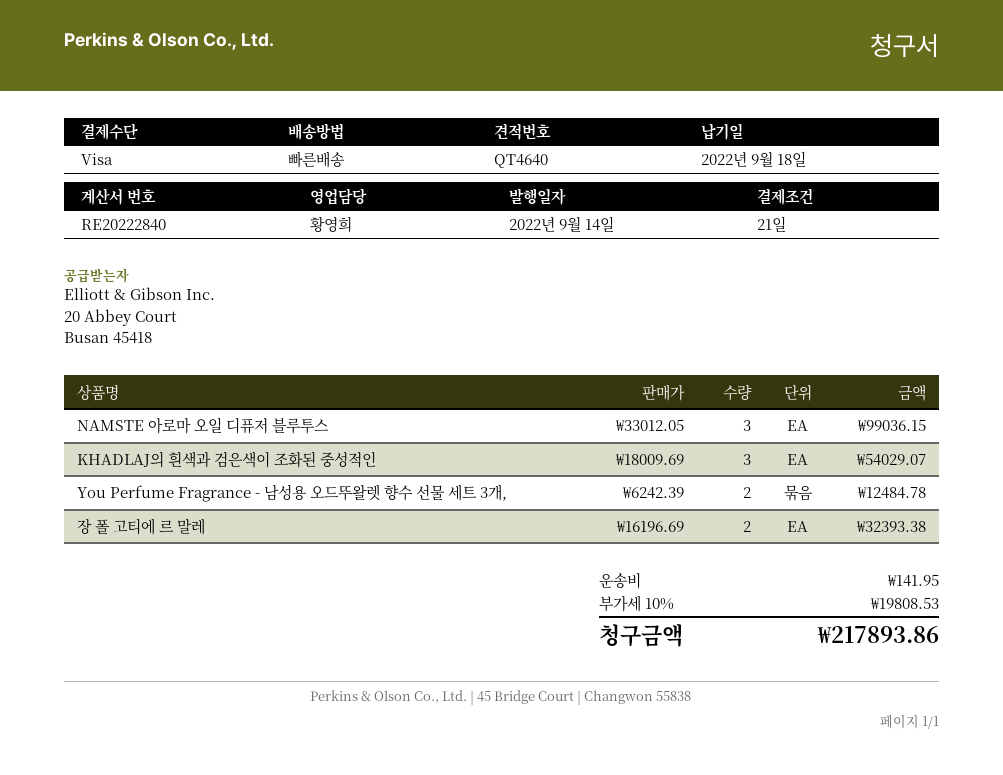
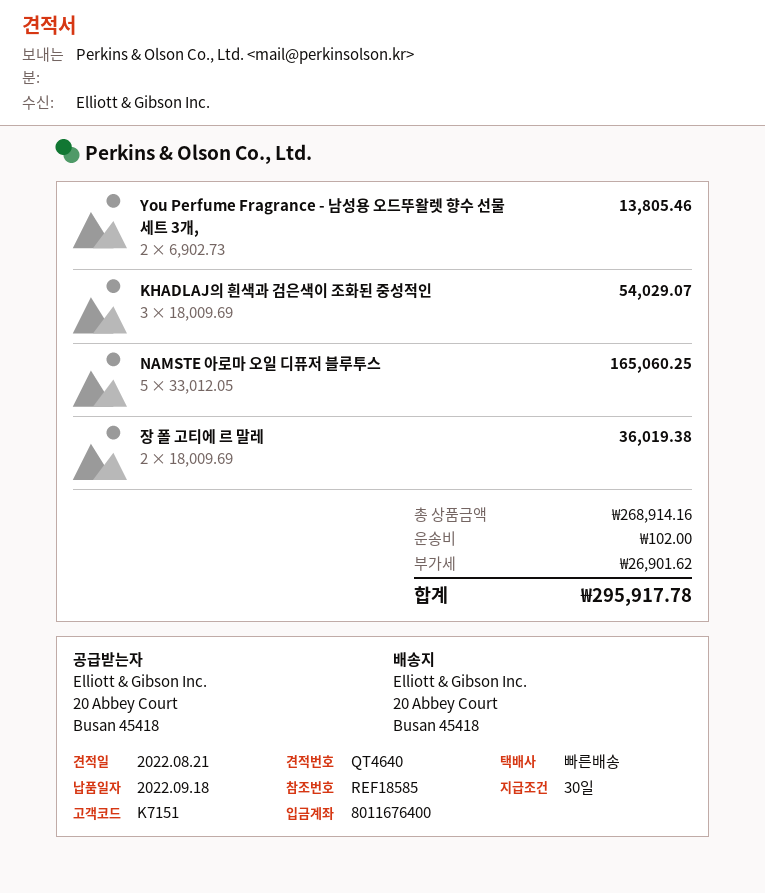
payment terms: 21 days -> 30 days
NAMSTE 아로마 오일 디퓨저 블루투스: 3 x 33012.05 = 99036.15 -> 5 x 33012.05 = 165060.25
You Perfume Fragrance - 남성용 오드뚜왈렛 향수 선물 세트 3개,: 2 x 6242.39 = 12484.78 -> 2 x 6902.73 = 13805.46
장 폴 고티에 르 말레: 2 x 16196.69 = 32393.38 -> 2 x 18009.69 = 36019.38
shipping: 141.95 -> 102.00
tax: 19808.53 -> 26901.62
total: 217893.86 -> 295917.78

